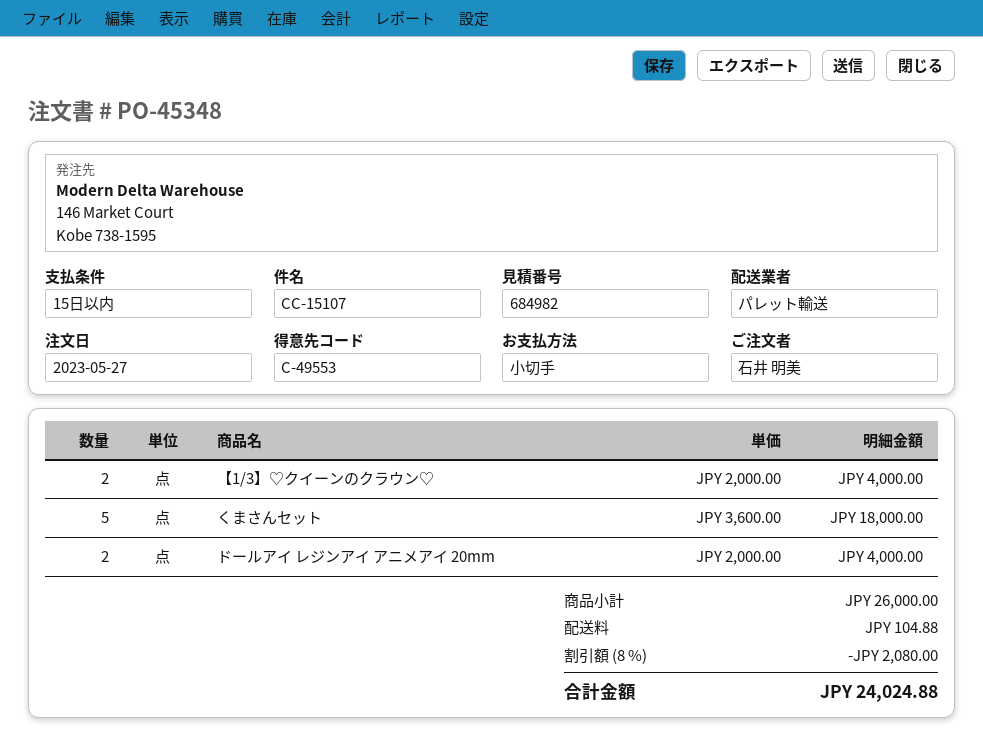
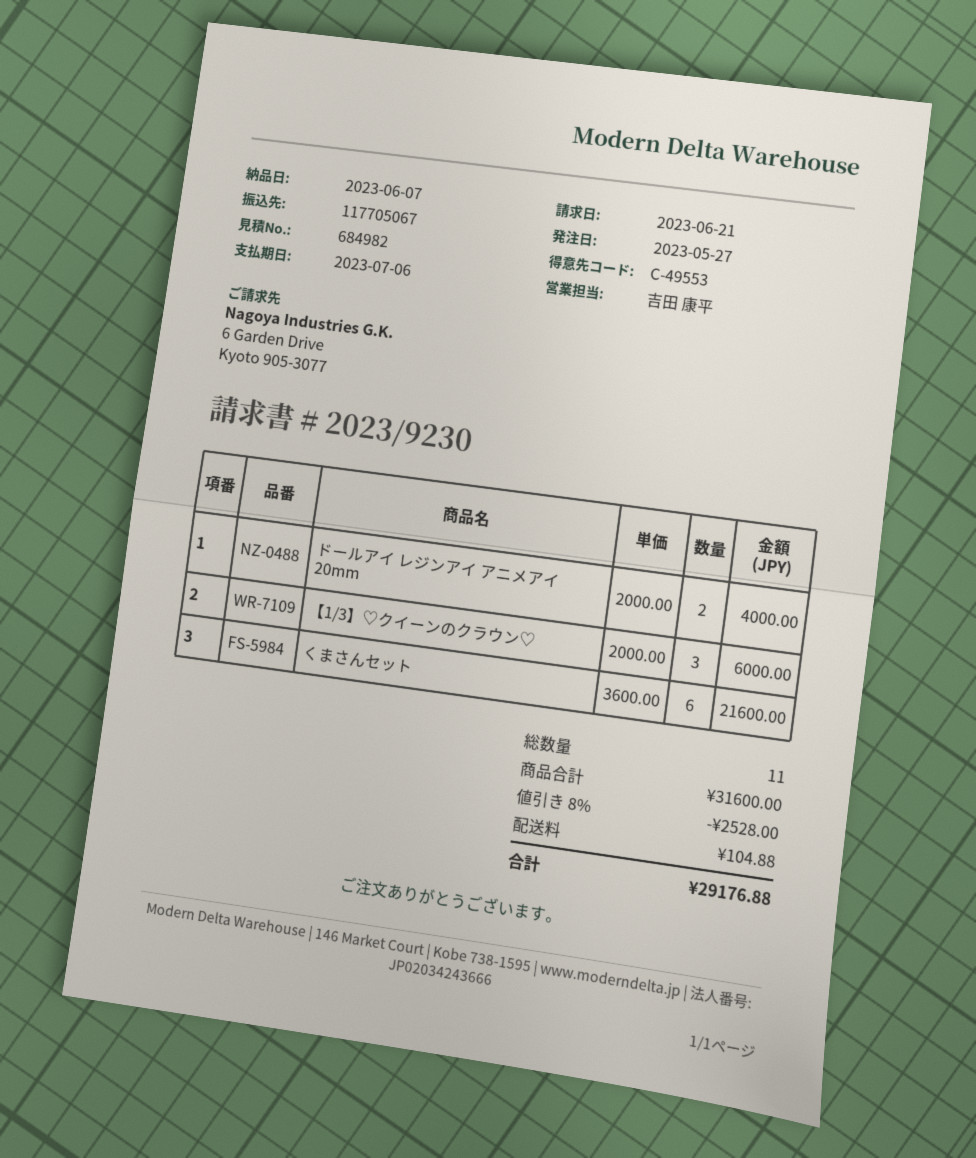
【1/3】♡クイーンのクラウン♡: 2 x 2000.00 = 4000.00 -> 3 x 2000.00 = 6000.00
くまさんセット: 5 x 3600.00 = 18000.00 -> 6 x 3600.00 = 21600.00
subtotal: 26000.00 -> 31600.00
discount: 8% = 2080.00 -> 8% = 2528.00
total: 24024.88 -> 29176.88

